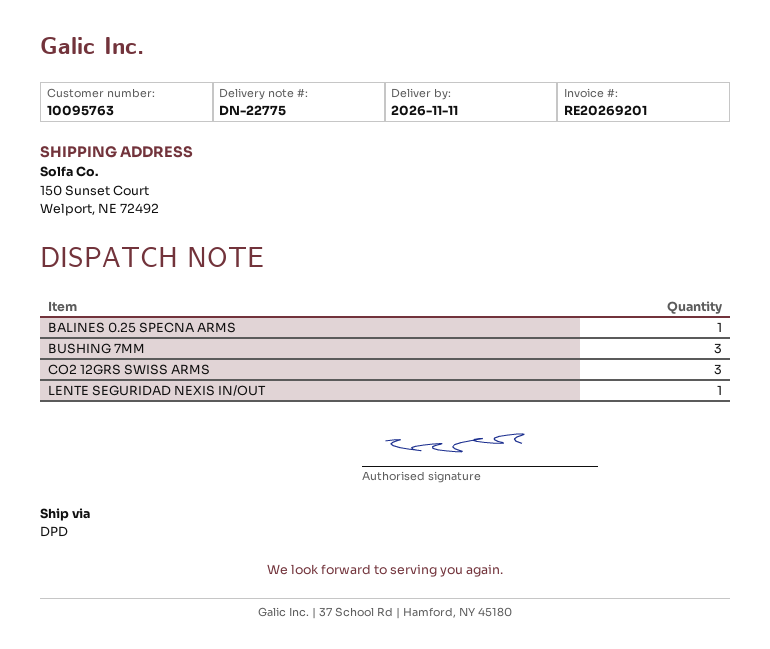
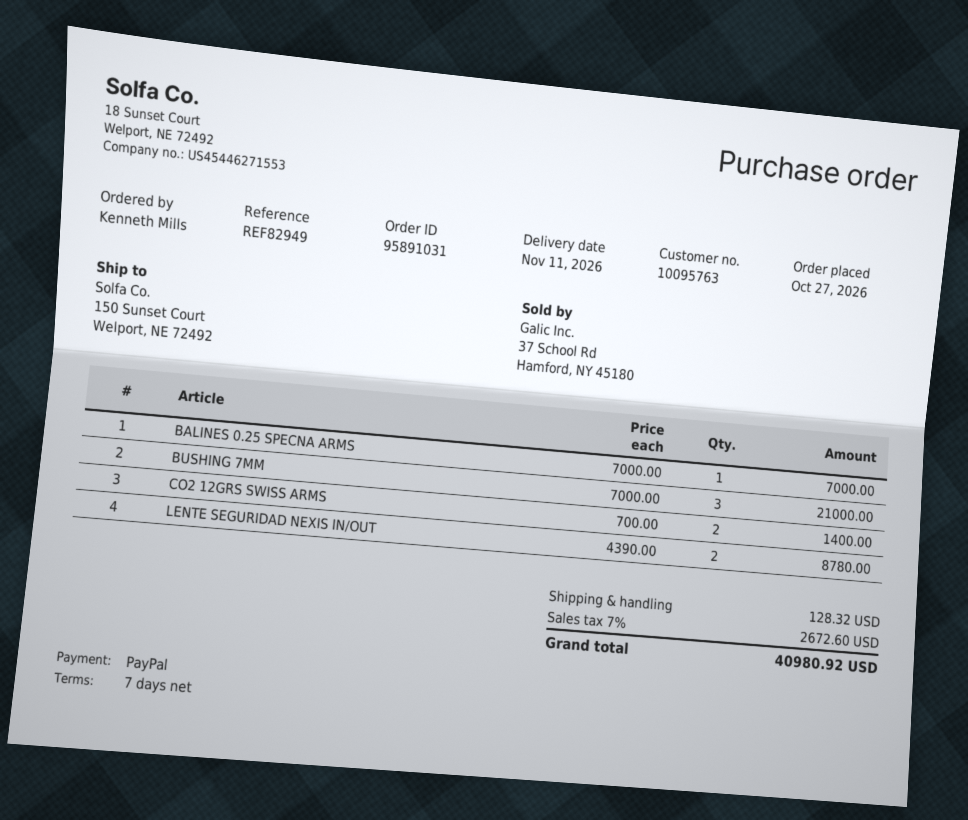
CO2 12GRS SWISS ARMS: 3 -> 2
LENTE SEGURIDAD NEXIS IN/OUT: 1 -> 2

